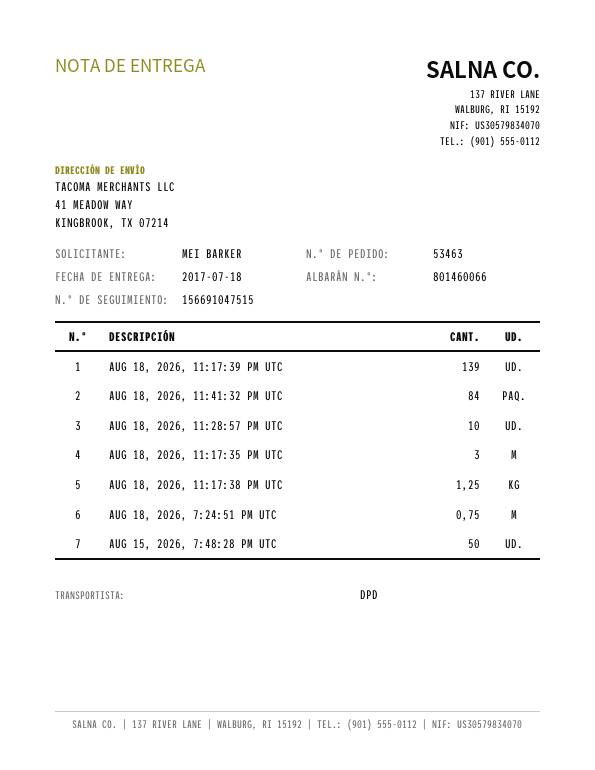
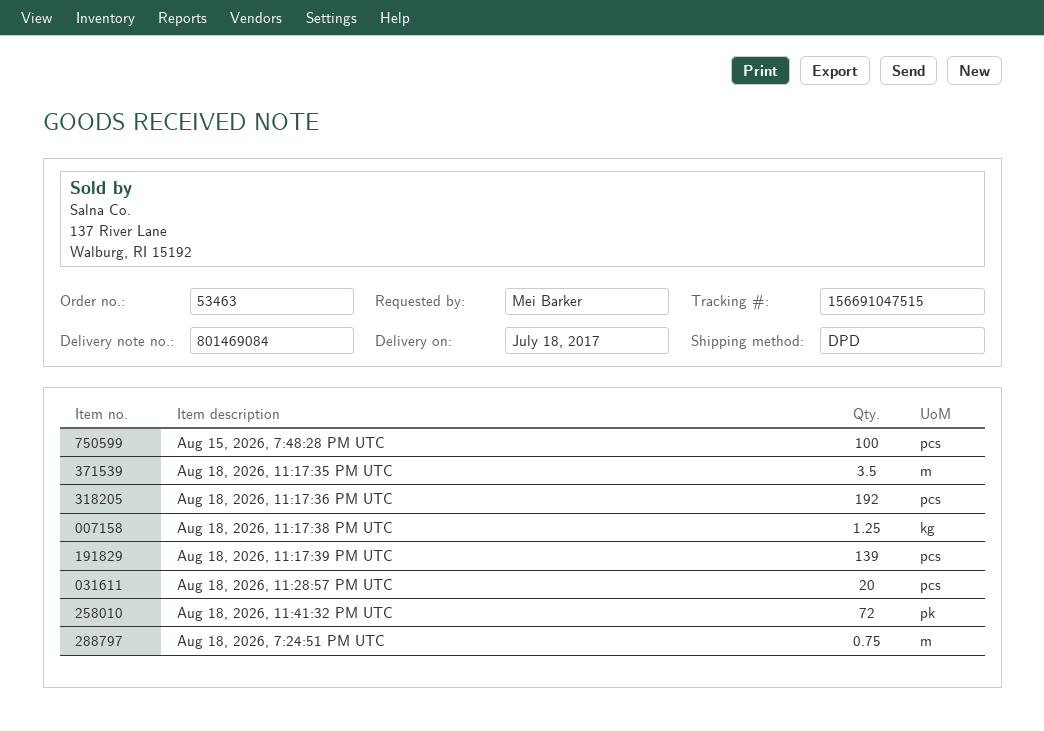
delivery note number: 801460066 -> 801469084
AUG 18, 2026, 11:41:32 PM UTC: 84 -> 72
AUG 18, 2026, 11:28:57 PM UTC: 10 -> 20
AUG 18, 2026, 11:17:35 PM UTC: 3 -> 3.5
AUG 15, 2026, 7:48:28 PM UTC: 50 -> 100
Aug 18, 2026, 11:17:36 PM UTC: none -> 192

